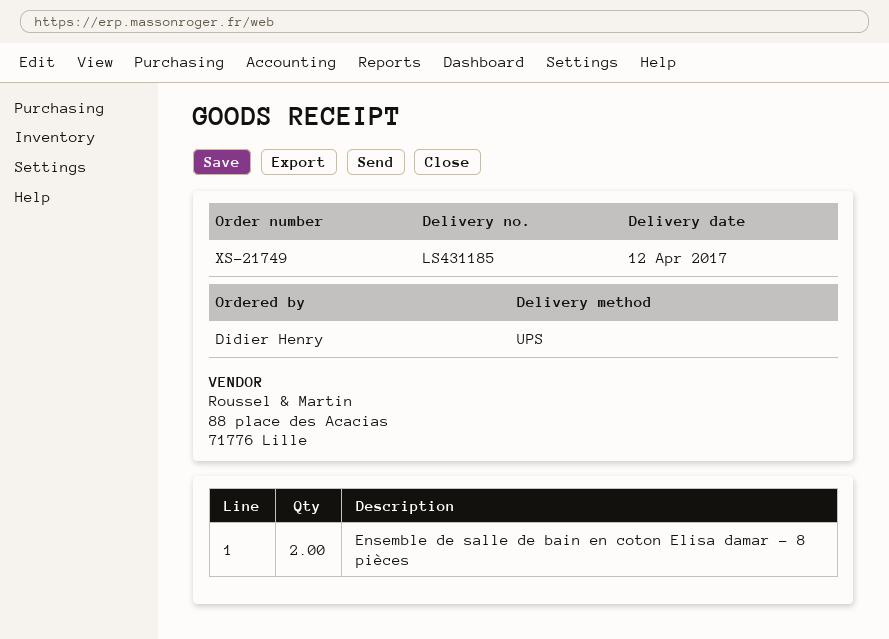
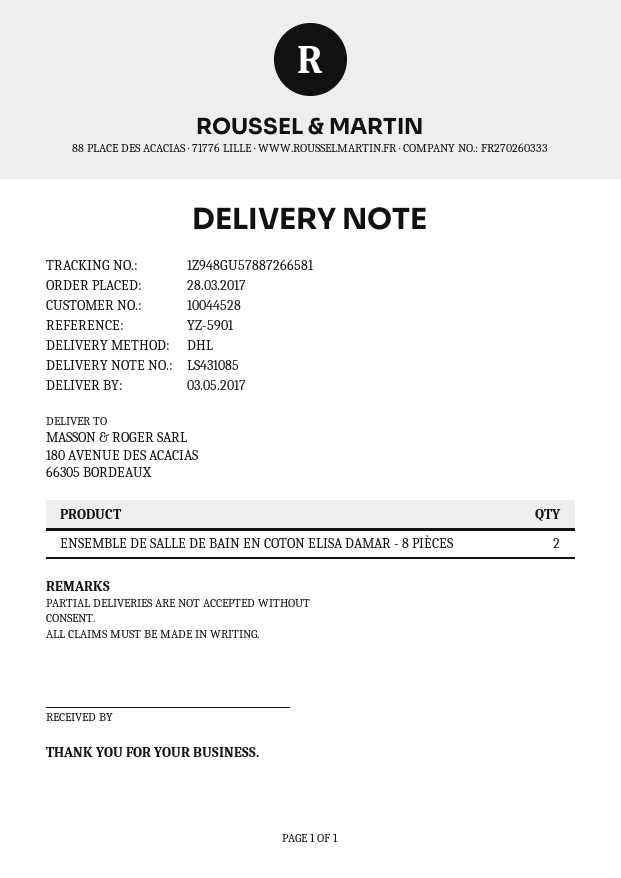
delivery note number: LS431185 -> LS431085
delivery date: 2017-04-12 -> 2017-05-03
shipping method: UPS -> DHL

